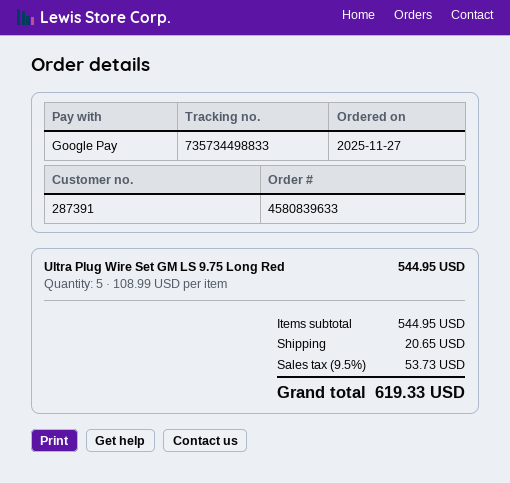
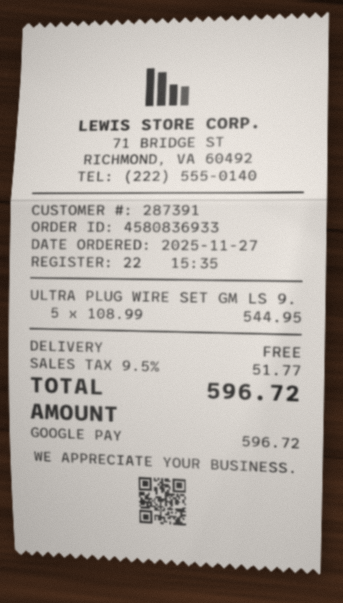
order number: 4580839633 -> 4580836933
shipping: 20.65 -> 0.00
tax: 9.5% = 53.73 -> 9.5% = 51.77
total: 619.33 -> 596.72

